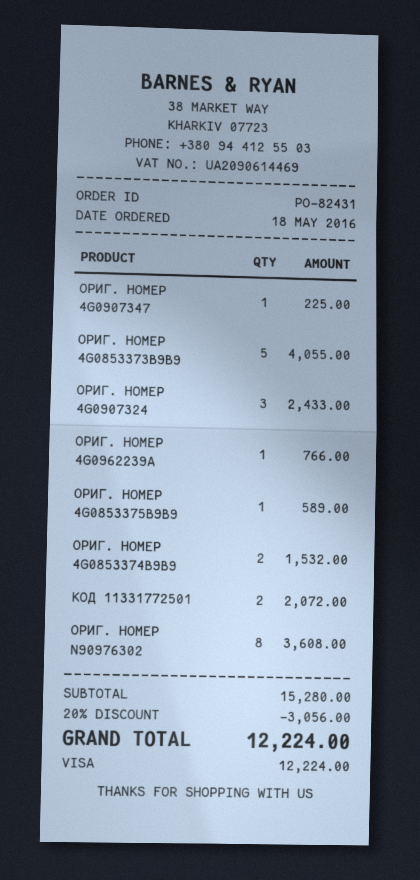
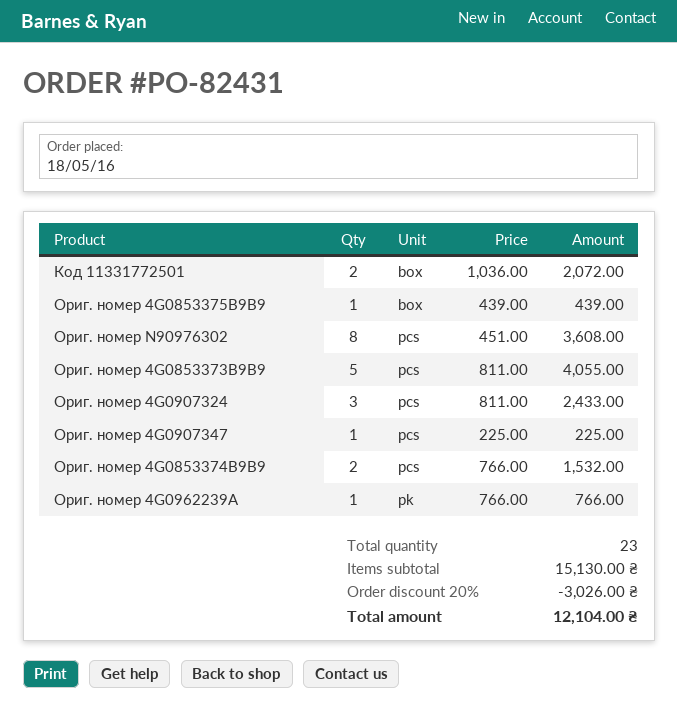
ОРИГ. НОМЕР 4G0853375B9B9: 1 for 589.00 -> 1 for 439.00
subtotal: 15280.00 -> 15130.00
discount: 20% = 3056.00 -> 20% = 3026.00
total: 12224.00 -> 12104.00

